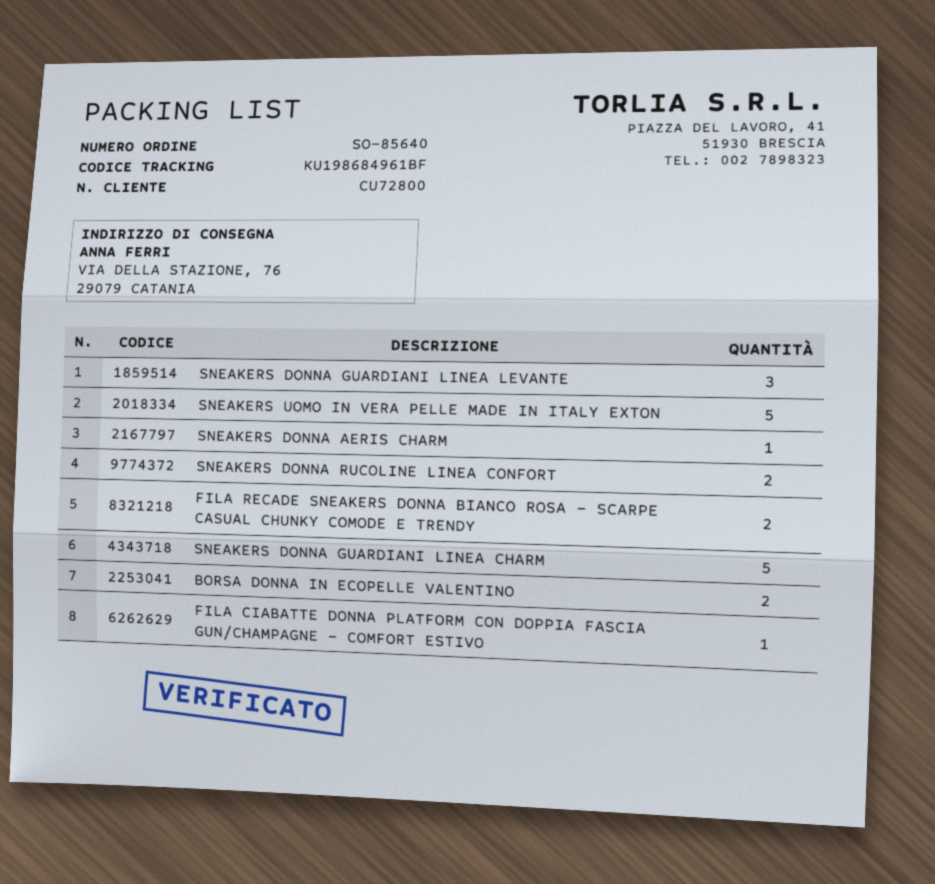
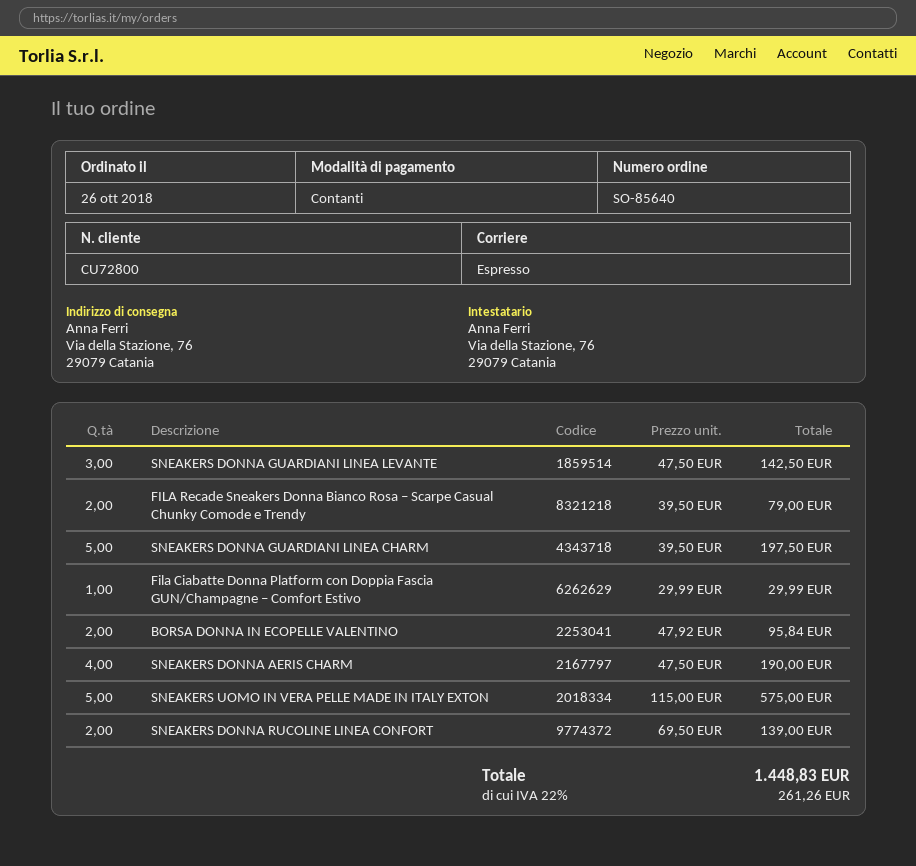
SNEAKERS DONNA AERIS CHARM: 1 -> 4

